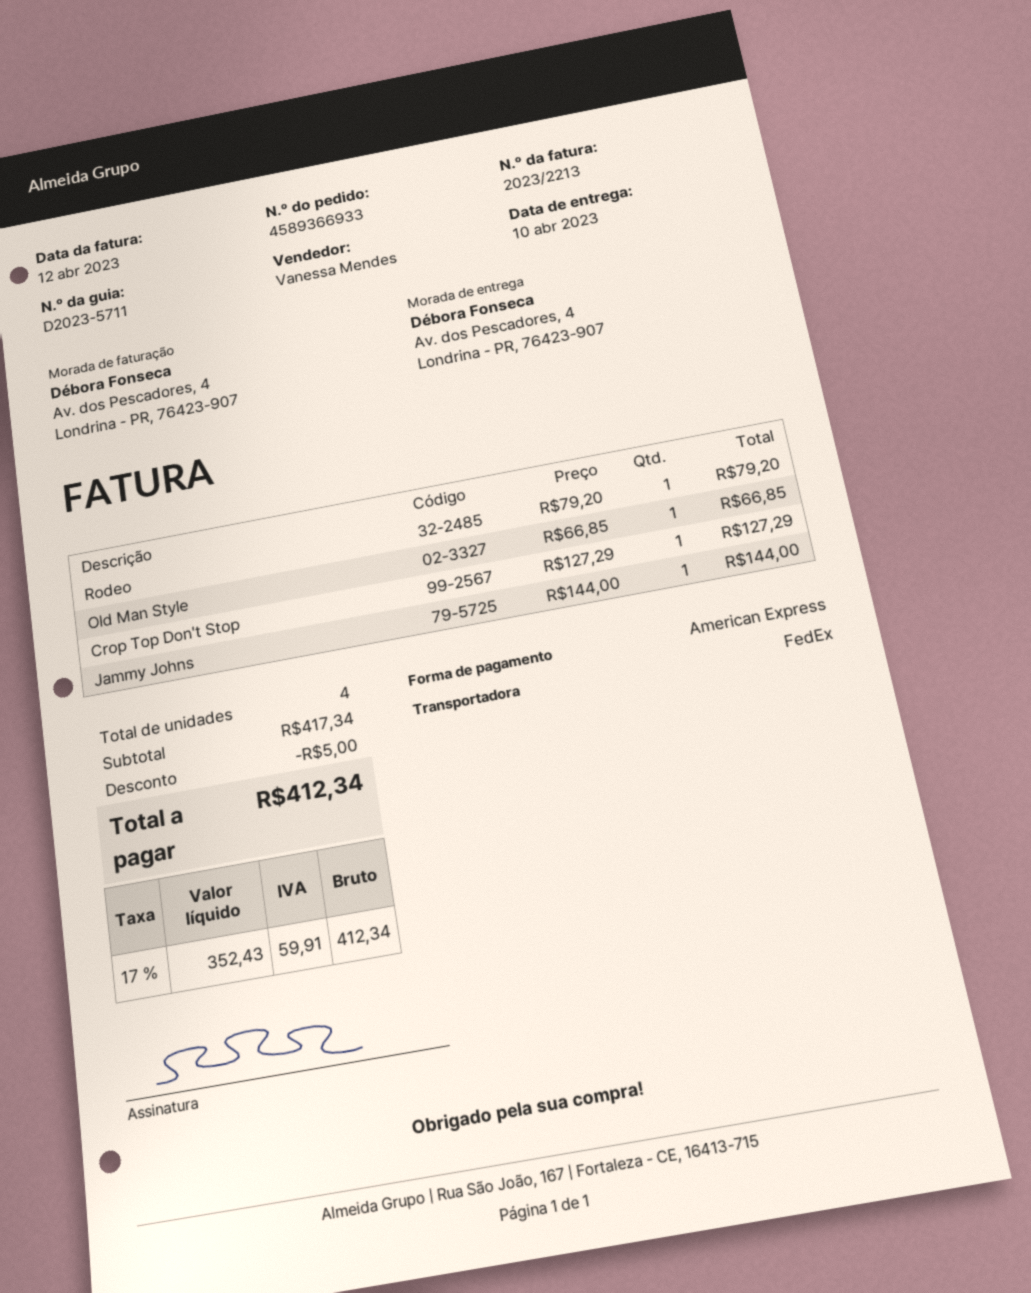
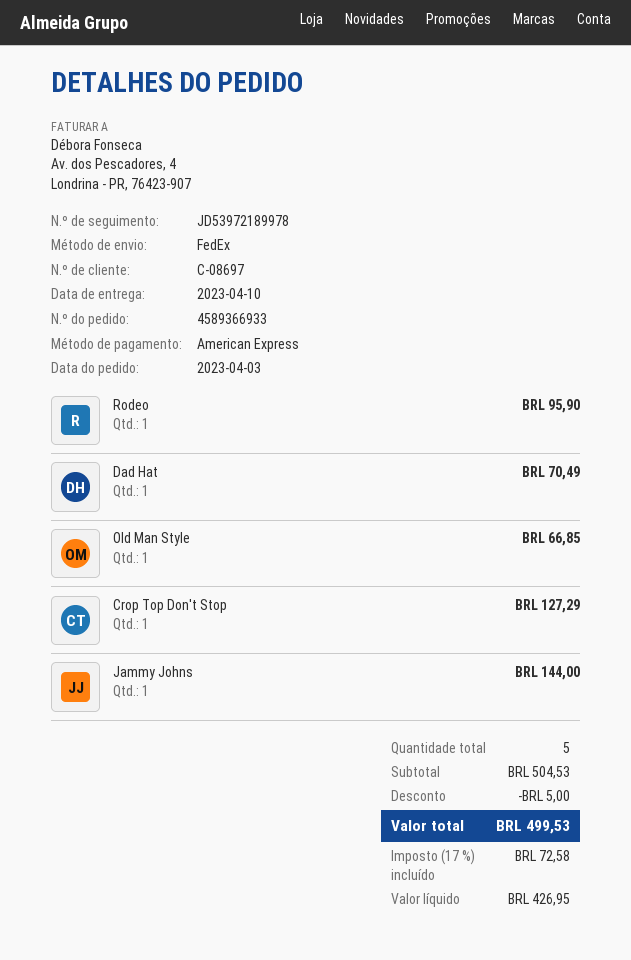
Rodeo: 1 for 79.20 -> 1 for 95.90
Dad Hat: none -> 1 for 70.49
total quantity: 4 -> 5
subtotal: 417.34 -> 504.53
net: 352.43 -> 426.95
tax: 17% = 59.91 -> 17% = 72.58
total: 412.34 -> 499.53

